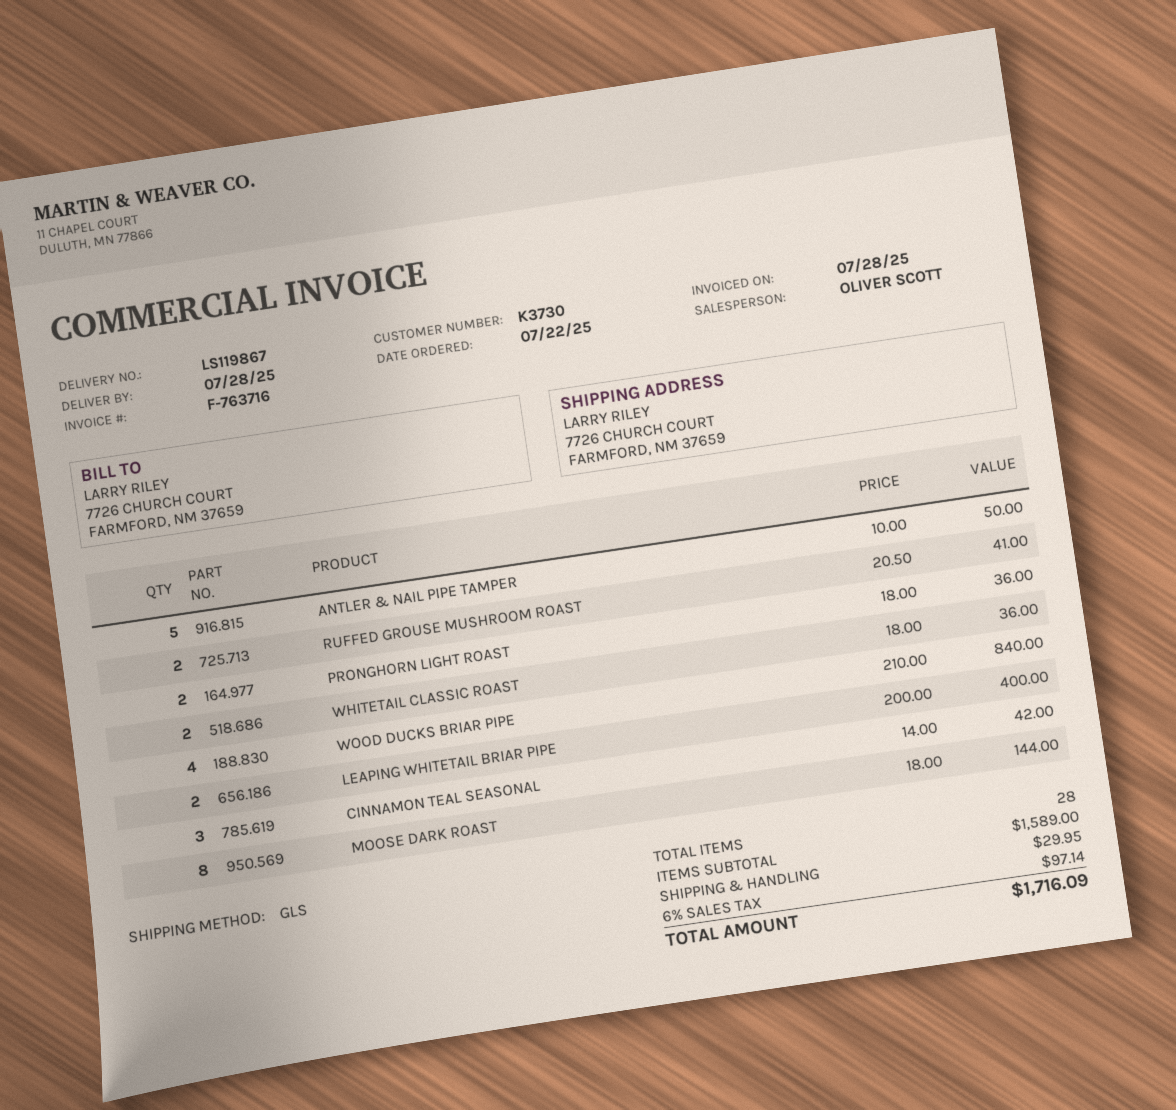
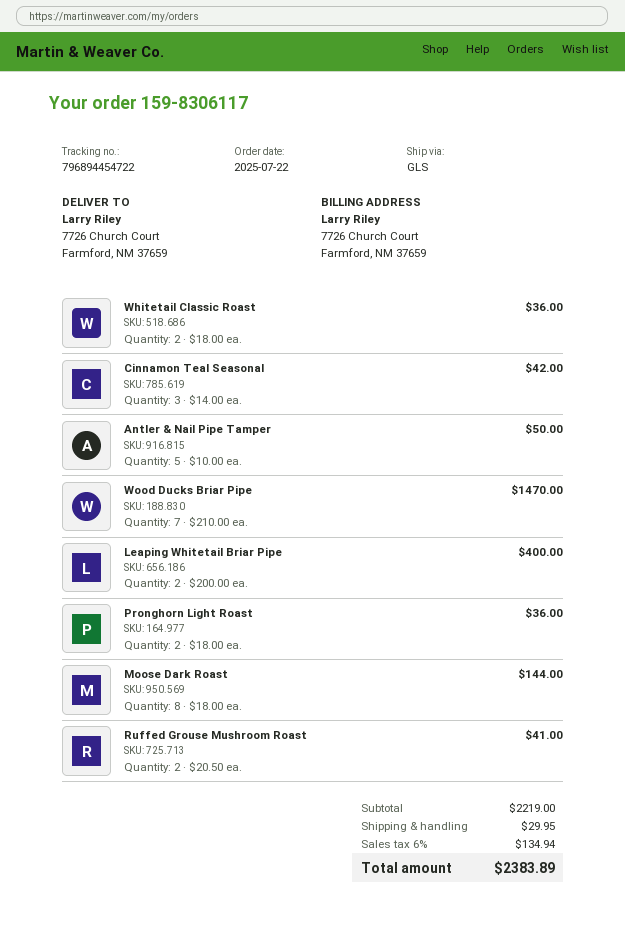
WOOD DUCKS BRIAR PIPE: 4 x 210.00 = 840.00 -> 7 x 210.00 = 1470.00
subtotal: 1589.00 -> 2219.00
tax: 6% = 97.14 -> 6% = 134.94
total: 1716.09 -> 2383.89

